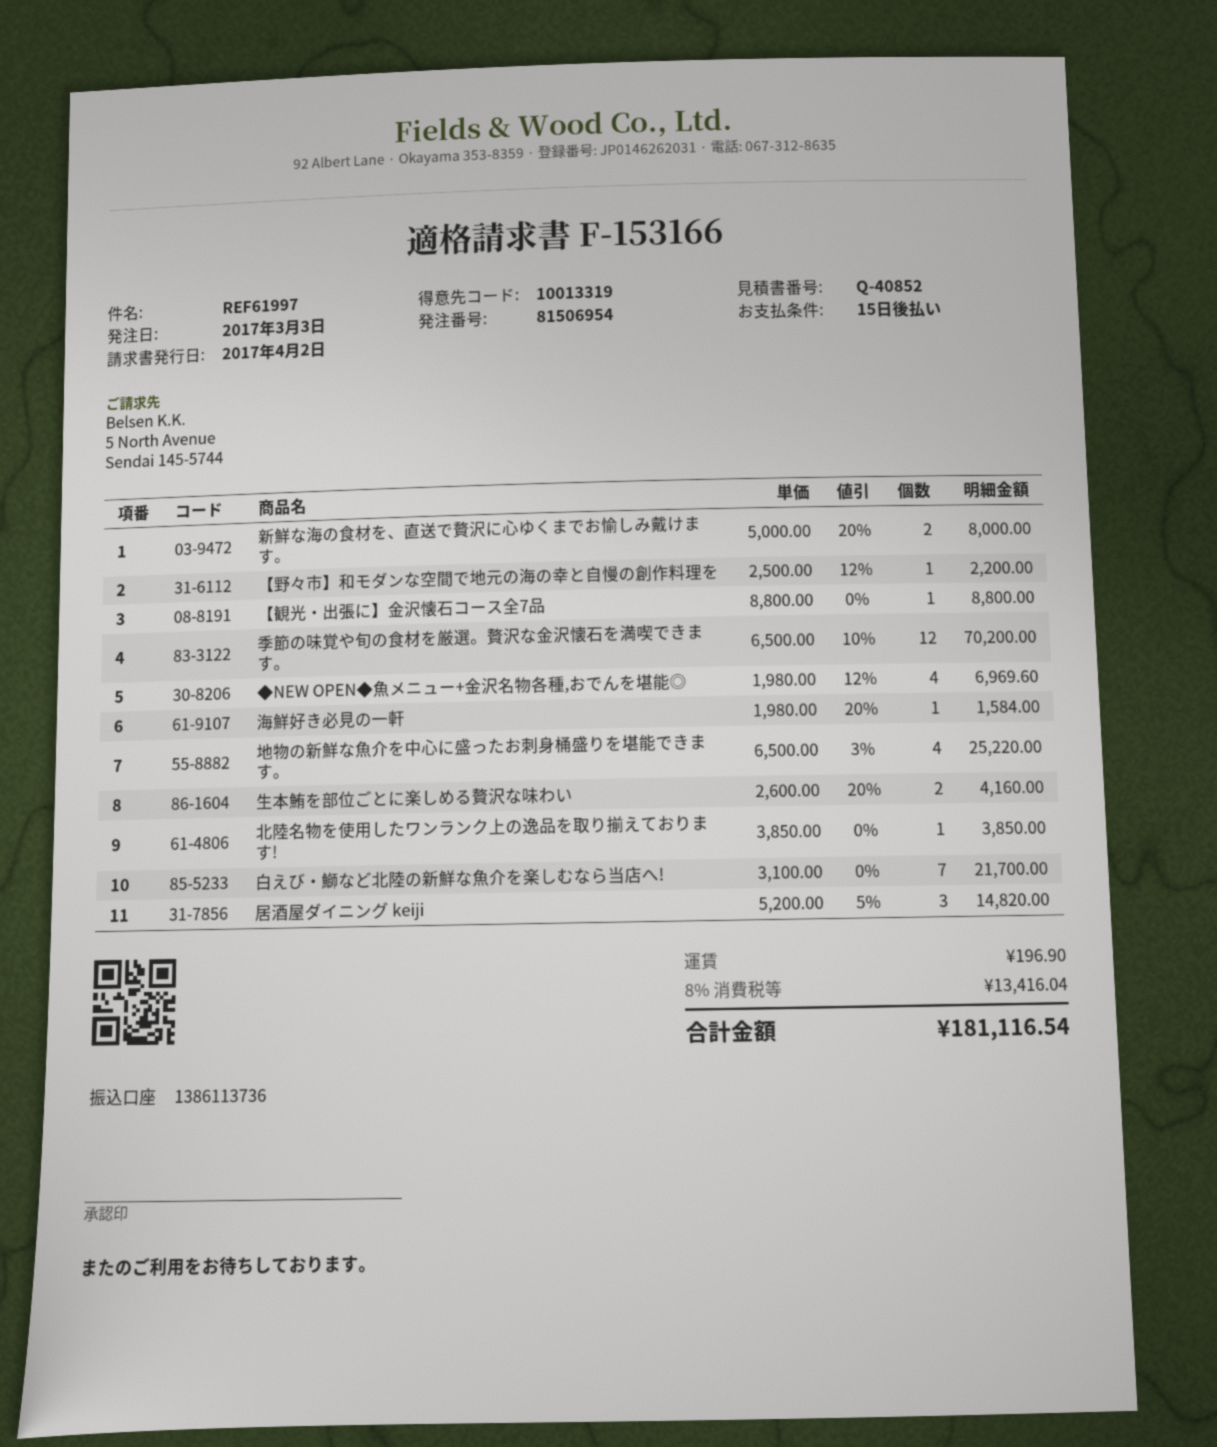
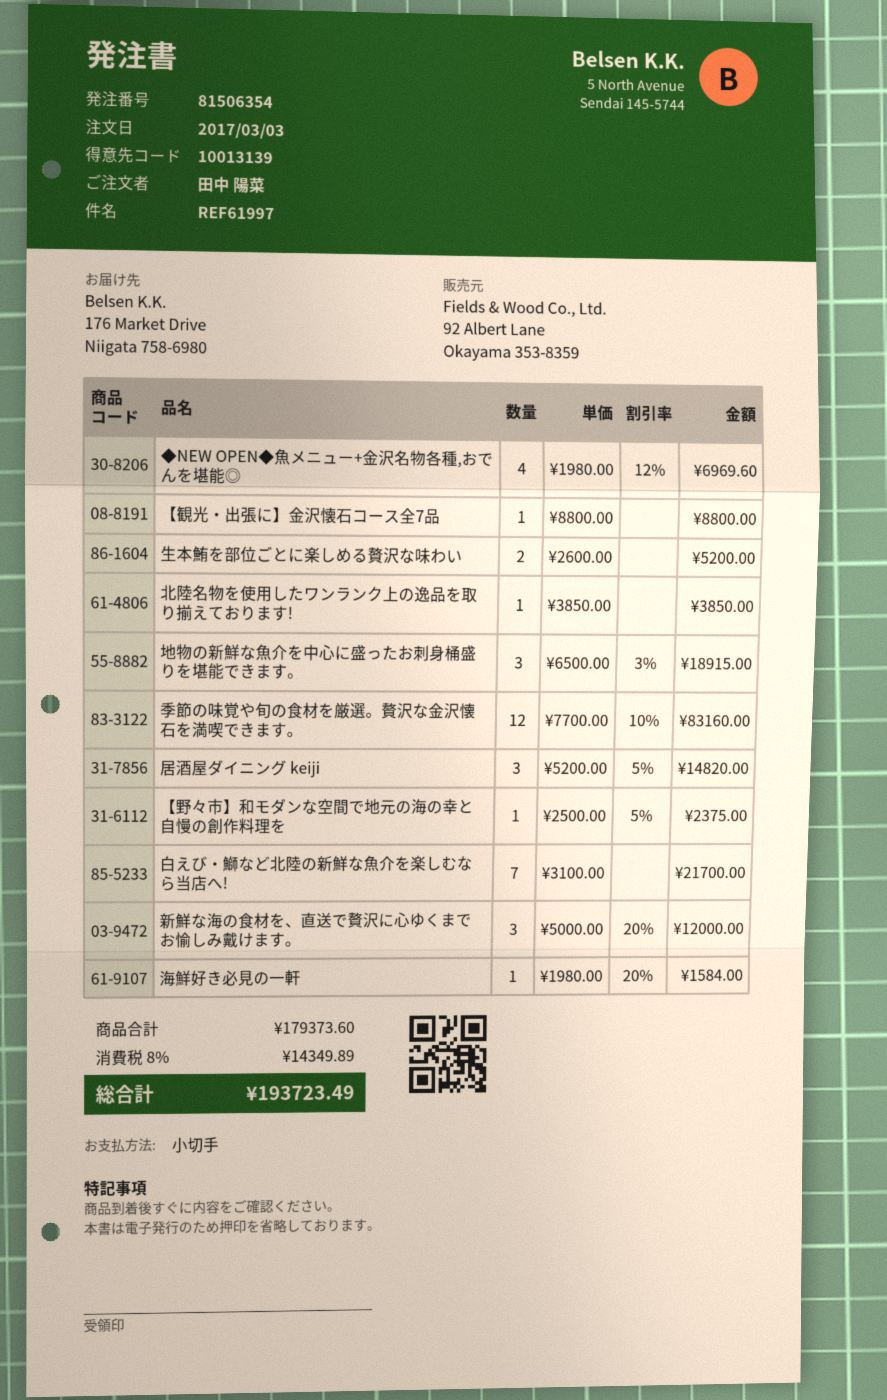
order number: 81506954 -> 81506354
customer number: 10013319 -> 10013139
新鮮な海の食材を、直送で贅沢に心ゆくまでお愉しみ戴けます。: 2 x 5000.00 - 20% = 8000.00 -> 3 x 5000.00 - 20% = 12000.00
【野々市】和モダンな空間で地元の海の幸と自慢の創作料理を: 1 x 2500.00 - 12% = 2200.00 -> 1 x 2500.00 - 5% = 2375.00
季節の味覚や旬の食材を厳選。贅沢な金沢懐石を満喫できます。: 12 x 6500.00 - 10% = 70200.00 -> 12 x 7700.00 - 10% = 83160.00
地物の新鮮な魚介を中心に盛ったお刺身桶盛りを堪能できます。: 4 x 6500.00 - 3% = 25220.00 -> 3 x 6500.00 - 3% = 18915.00
生本鮪を部位ごとに楽しめる贅沢な味わい: 2 x 2600.00 - 20% = 4160.00 -> 2 x 2600.00 = 5200.00
shipping: 196.90 -> none
tax: 8% = 13416.04 -> 8% = 14349.89
total: 181116.54 -> 193723.49

